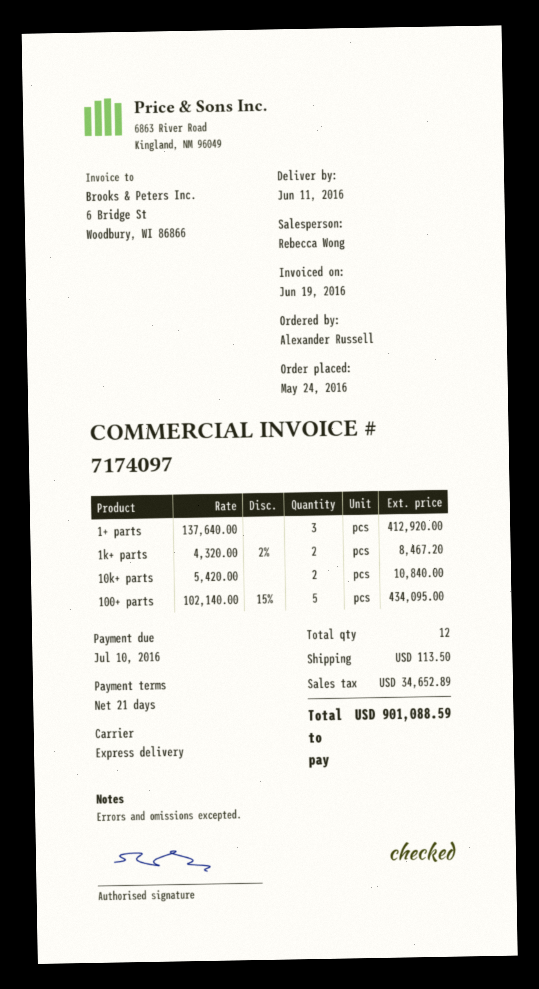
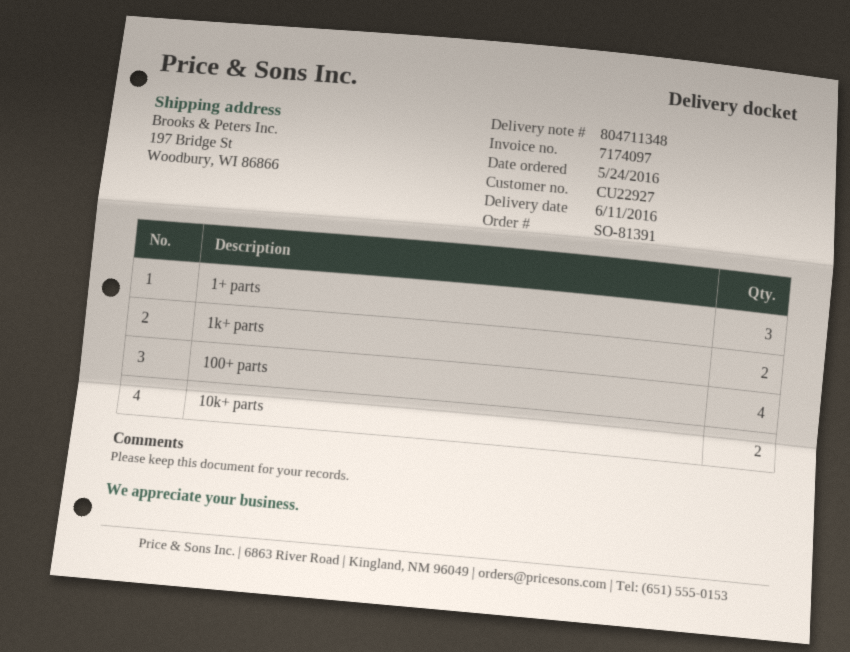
100+ parts: 5 -> 4

